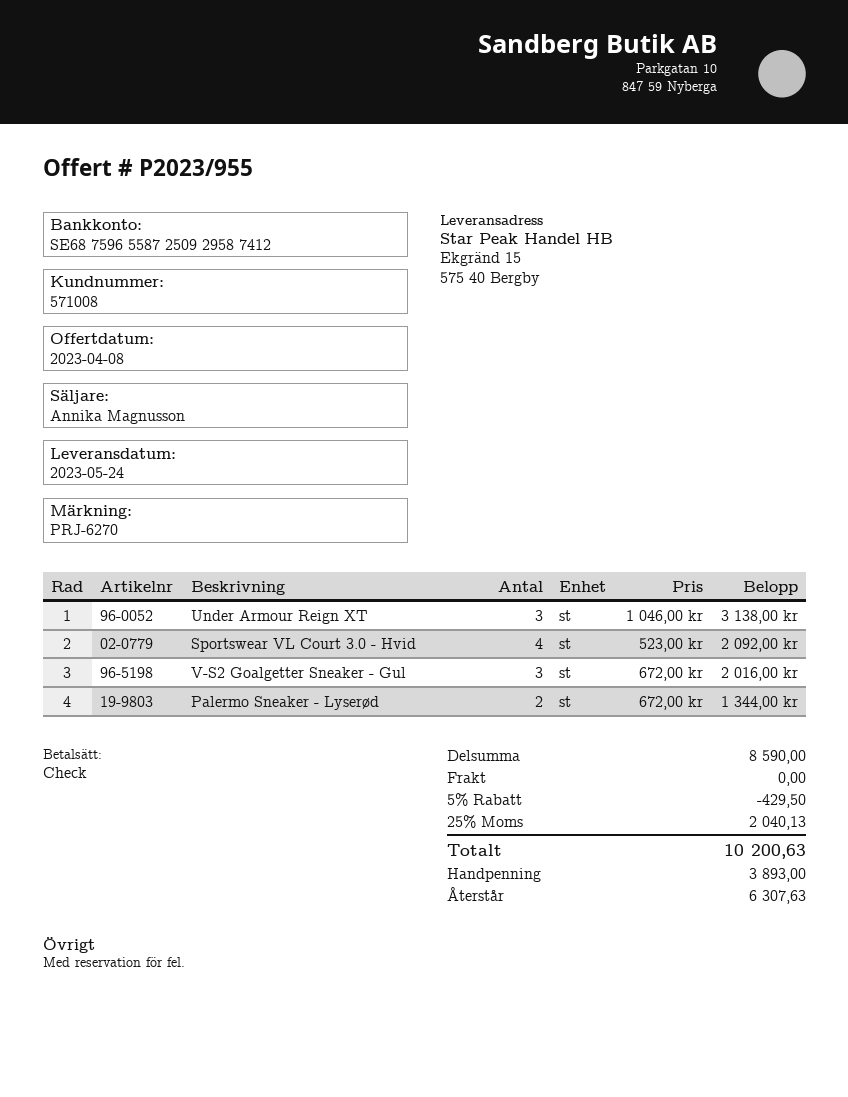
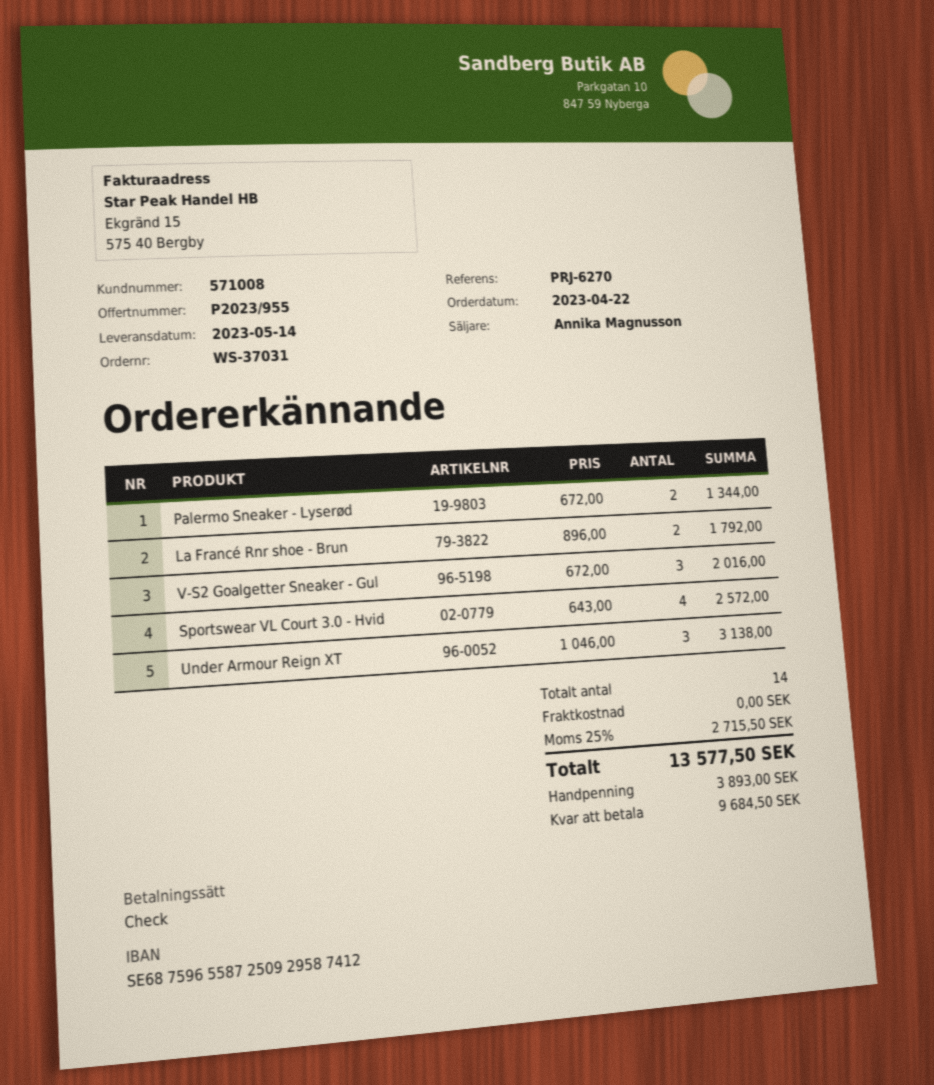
delivery date: 2023-05-24 -> 2023-05-14
Sportswear VL Court 3.0 - Hvid: 4 x 523.00 = 2092.00 -> 4 x 643.00 = 2572.00
La Francé Rnr shoe - Brun: none -> 2 x 896.00 = 1792.00
discount: 5% = 429.50 -> none
tax: 25% = 2040.13 -> 25% = 2715.50
total: 10200.63 -> 13577.50
balance: 6307.63 -> 9684.50

